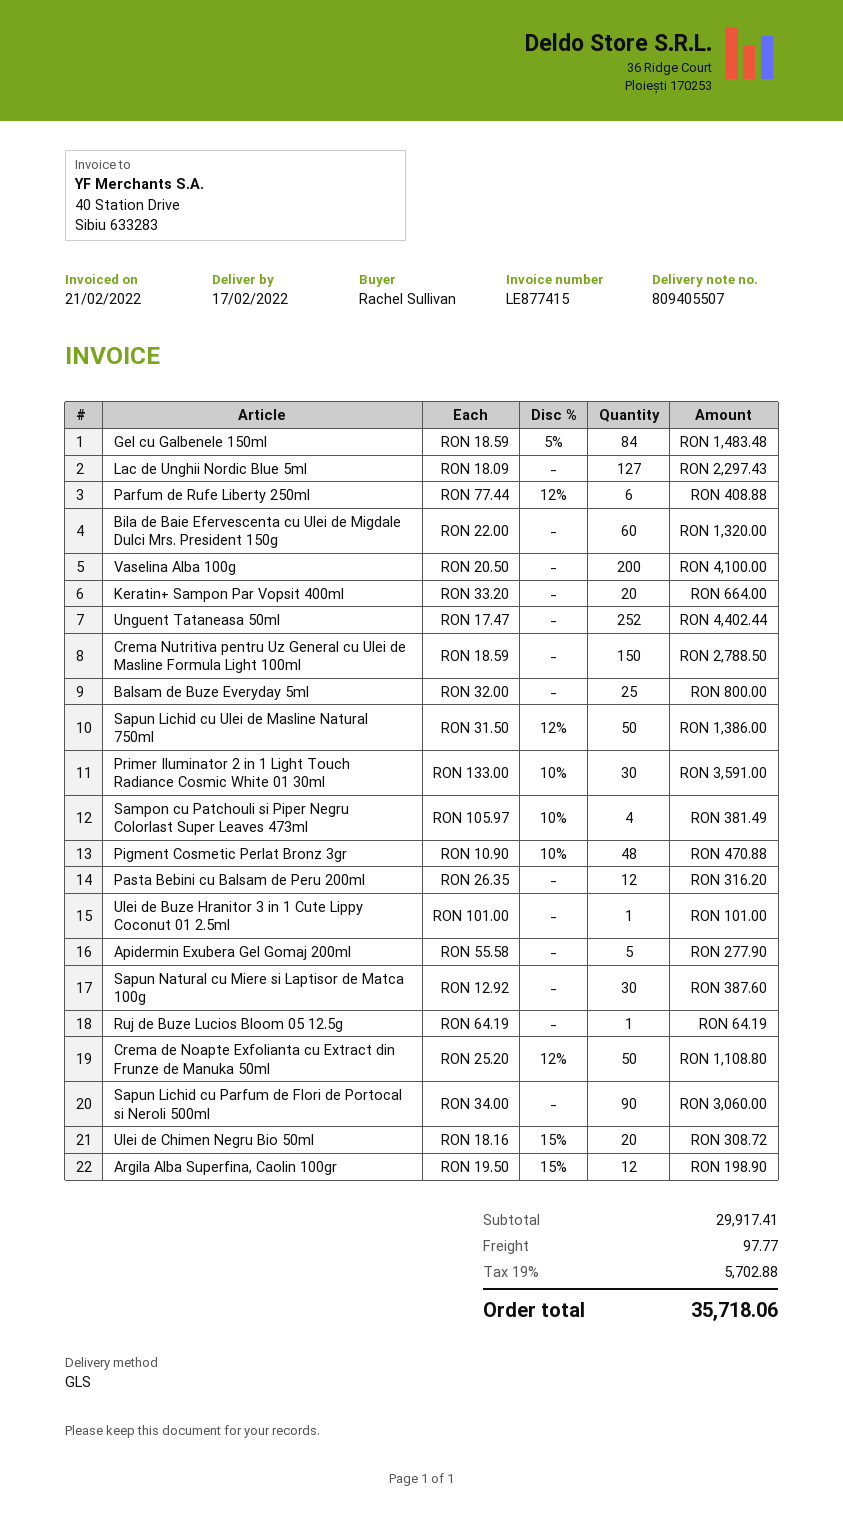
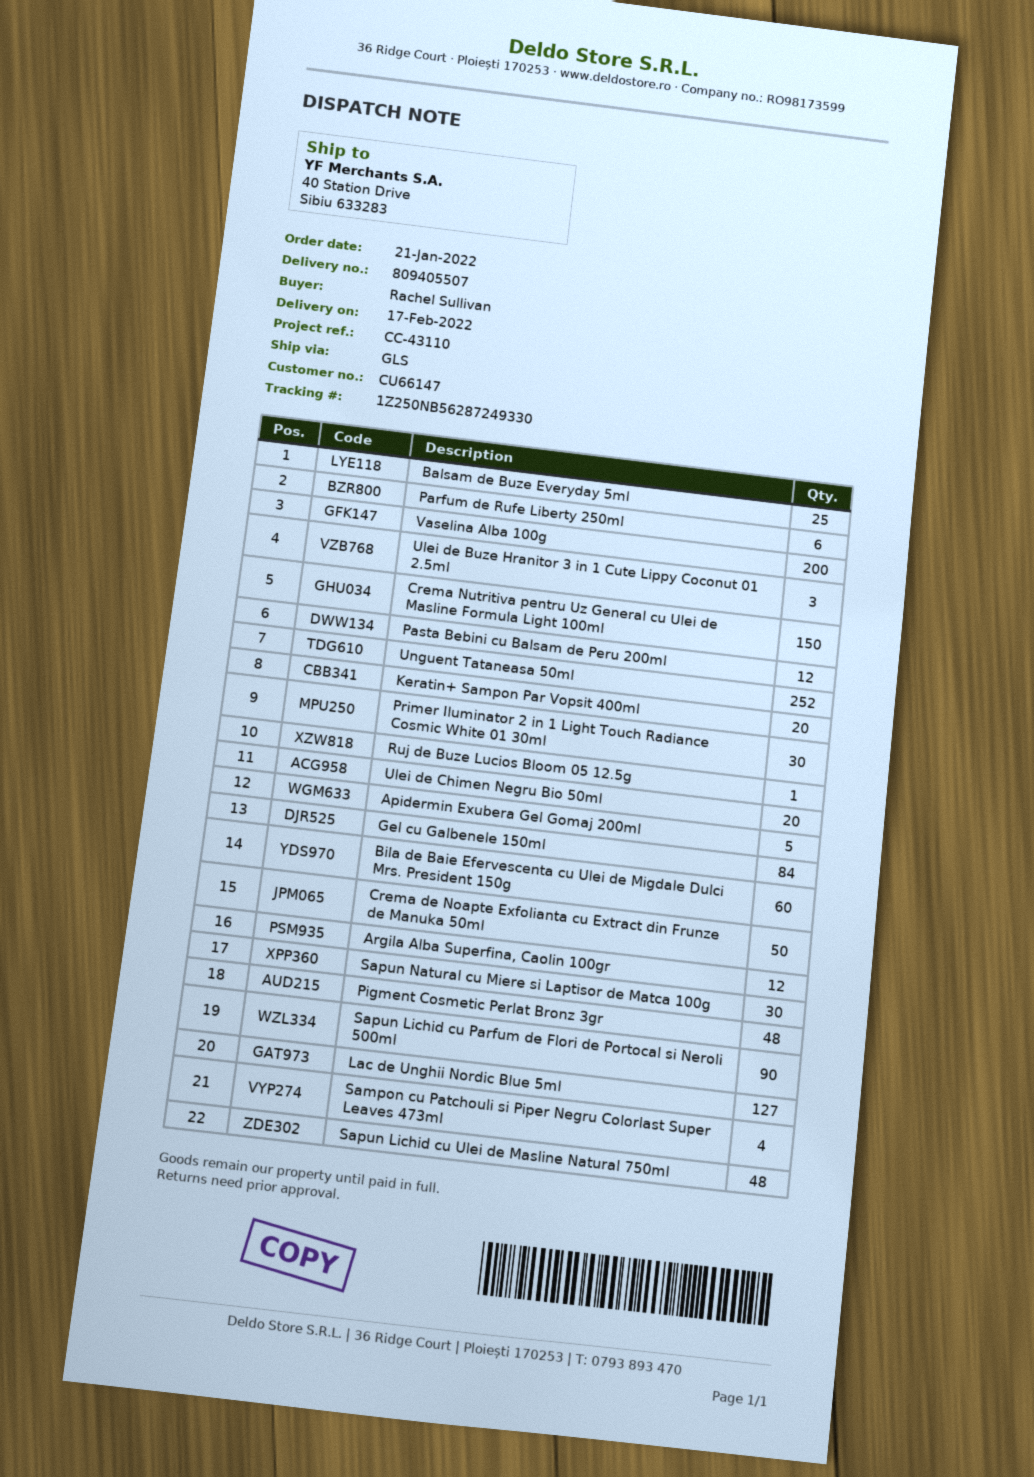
Sapun Lichid cu Ulei de Masline Natural 750ml: 50 -> 48
Ulei de Buze Hranitor 3 in 1 Cute Lippy Coconut 01 2.5ml: 1 -> 3

